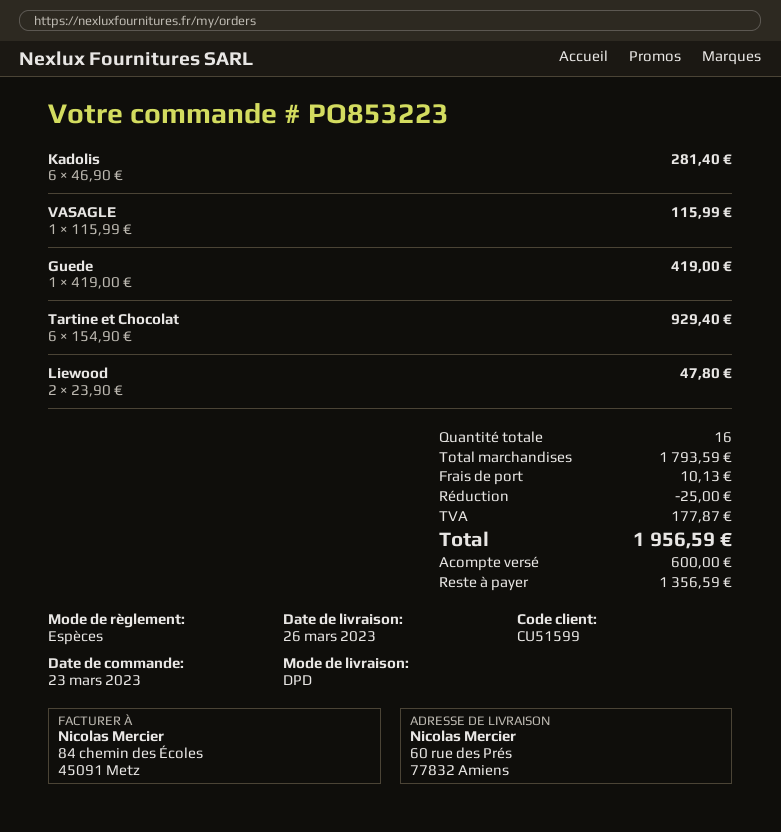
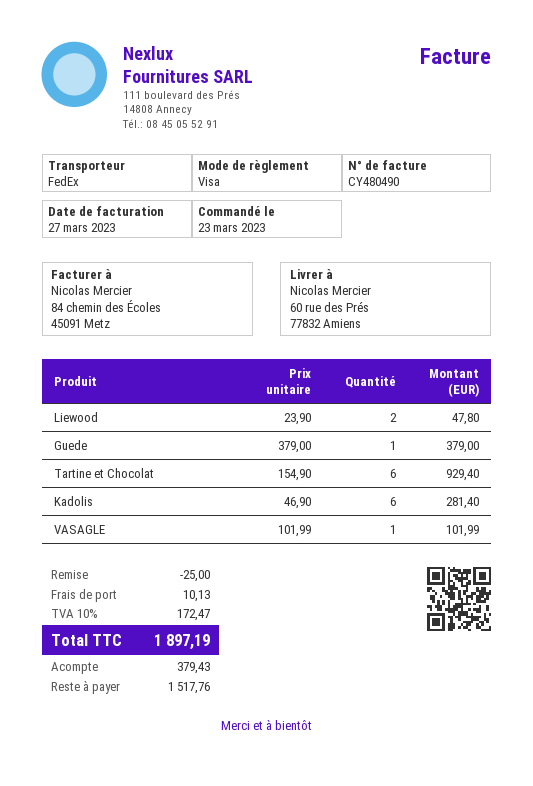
payment method: cash -> Visa
shipping method: DPD -> FedEx
VASAGLE: 1 x 115.99 = 115.99 -> 1 x 101.99 = 101.99
Guede: 1 x 419.00 = 419.00 -> 1 x 379.00 = 379.00
tax: 177.87 -> 172.47
total: 1956.59 -> 1897.19
deposit: 600.00 -> 379.43
balance: 1356.59 -> 1517.76

